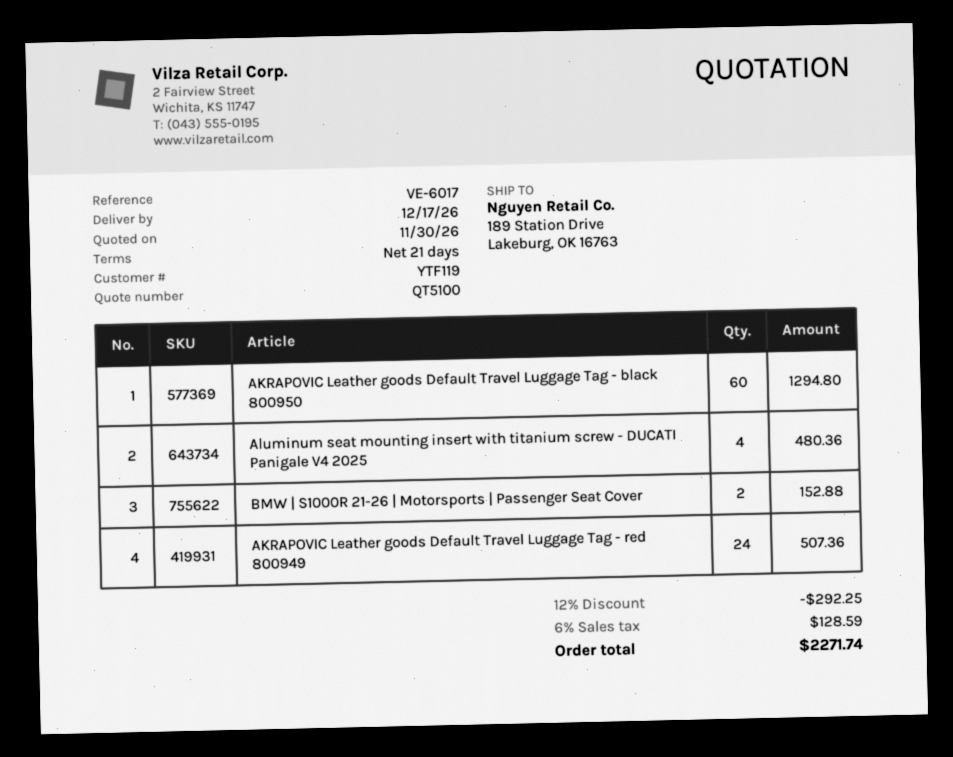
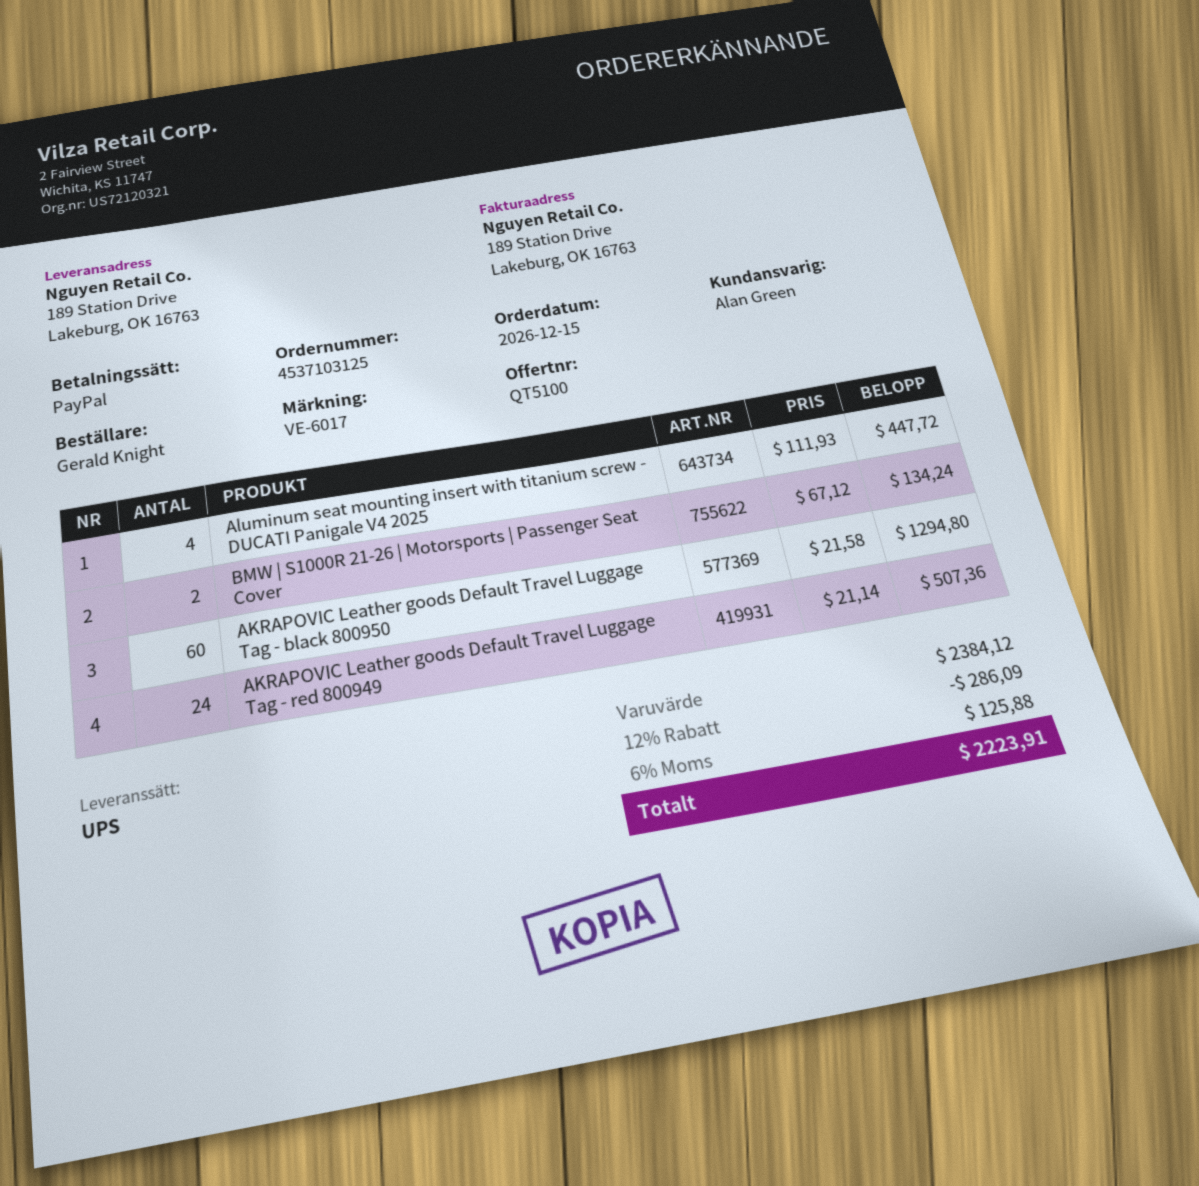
Aluminum seat mounting insert with titanium screw - DUCATI Panigale V4 2025: 4 for 480.36 -> 4 for 447.72
BMW | S1000R 21-26 | Motorsports | Passenger Seat Cover: 2 for 152.88 -> 2 for 134.24
discount: 12% = 292.25 -> 12% = 286.09
tax: 6% = 128.59 -> 6% = 125.88
total: 2271.74 -> 2223.91

